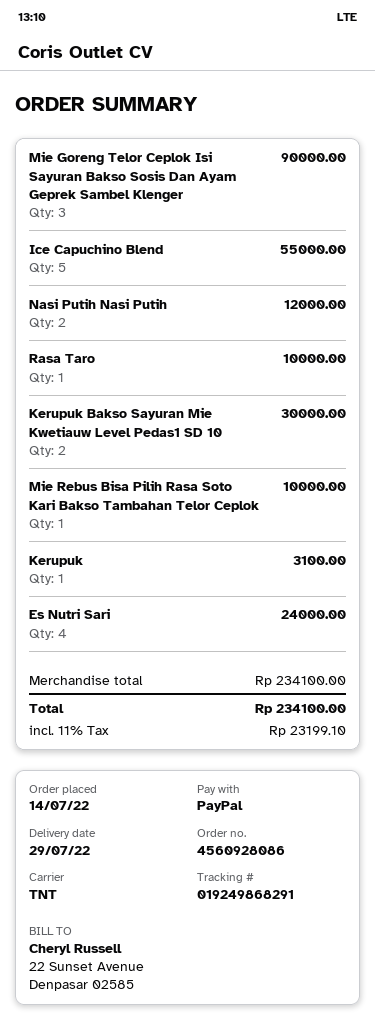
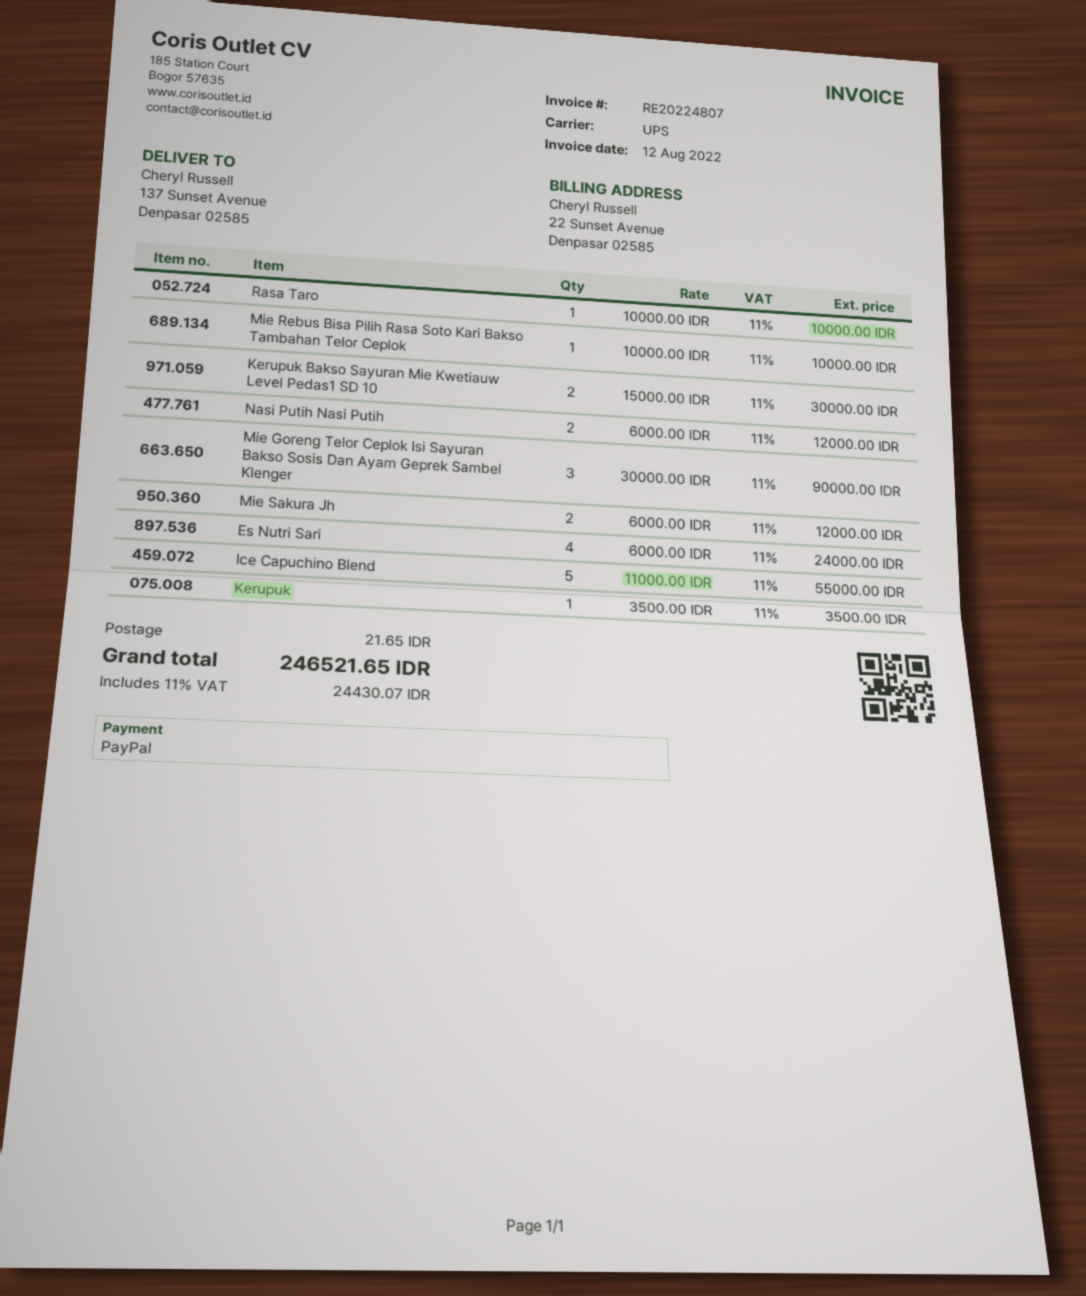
shipping method: TNT -> UPS
Kerupuk: 1 for 3100.00 -> 1 for 3500.00
Mie Sakura Jh: none -> 2 for 12000.00
shipping: none -> 21.65
tax: 11% = 23199.10 -> 11% = 24430.07
total: 234100.00 -> 246521.65

